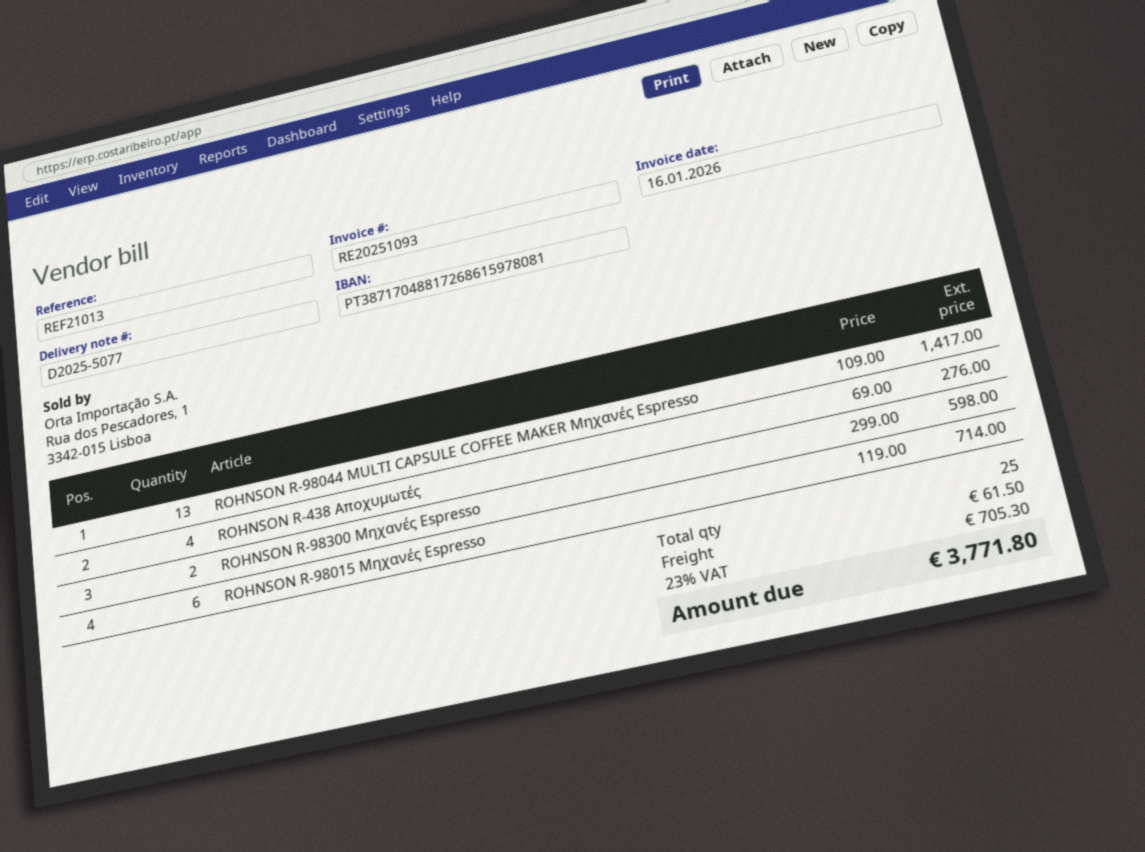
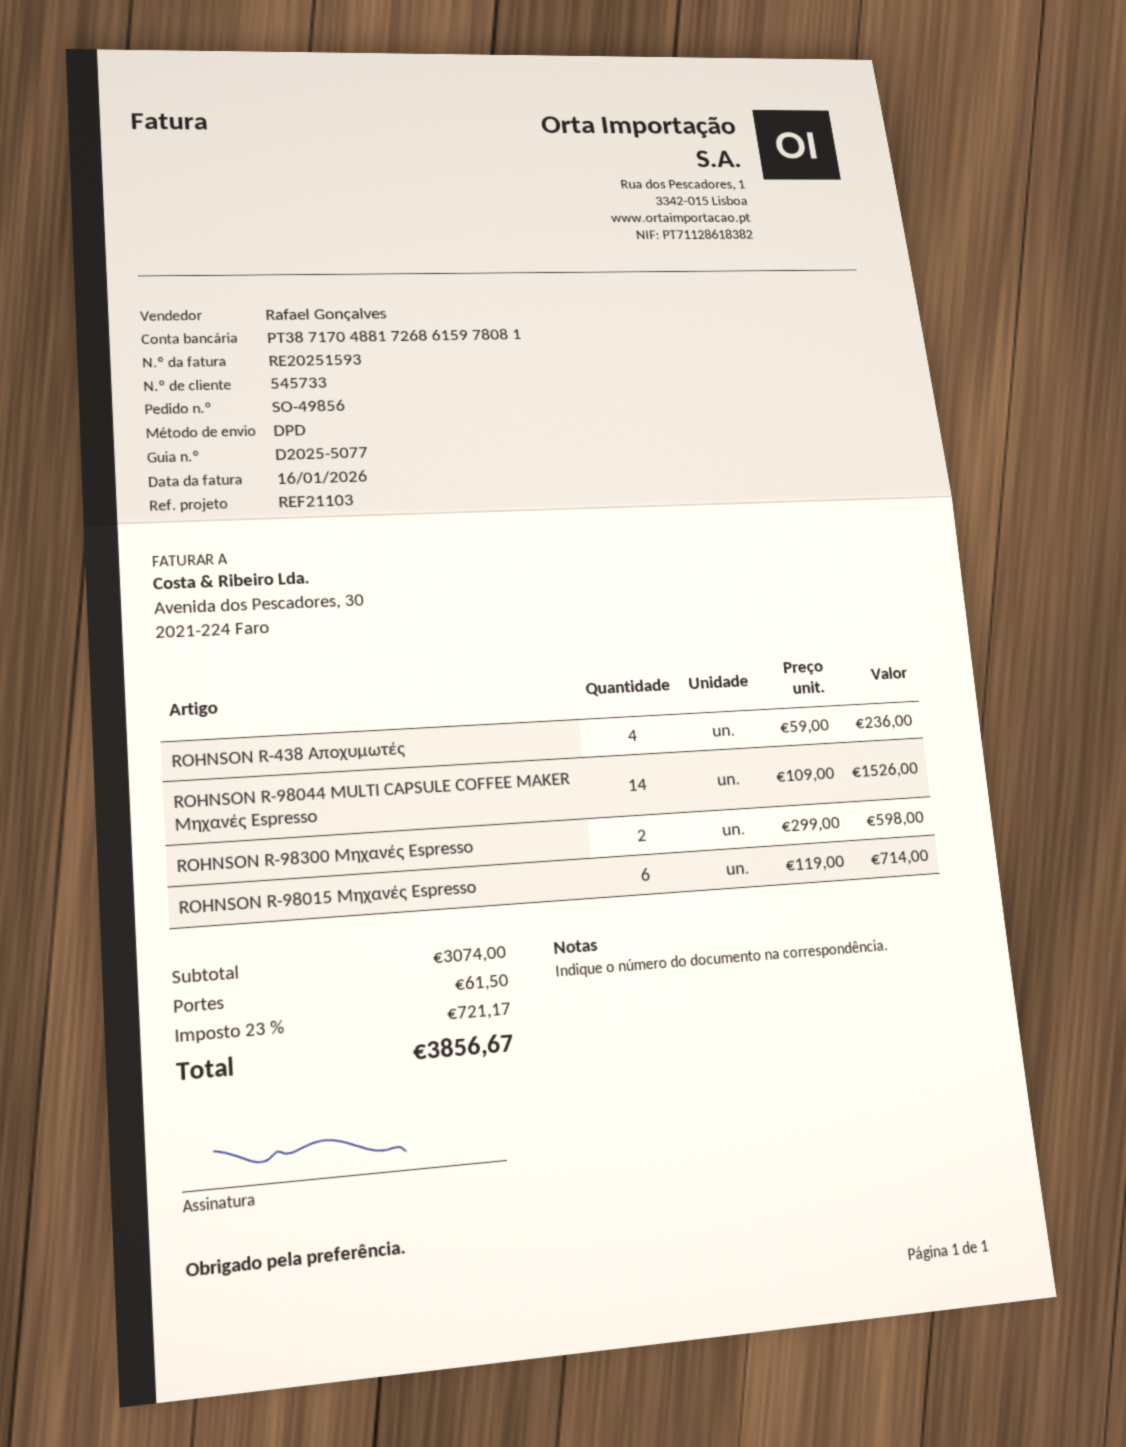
invoice number: RE20251093 -> RE20251593
reference: REF21013 -> REF21103
ROHNSON R-98044 MULTI CAPSULE COFFEE MAKER Μηχανές Espresso: 13 x 109.00 = 1417.00 -> 14 x 109.00 = 1526.00
ROHNSON R-438 Αποχυμωτές: 4 x 69.00 = 276.00 -> 4 x 59.00 = 236.00
tax: 23% = 705.30 -> 23% = 721.17
total: 3771.80 -> 3856.67

